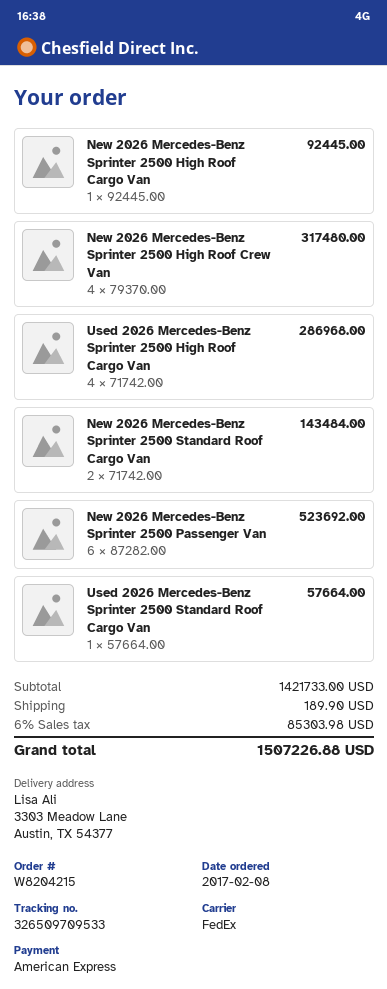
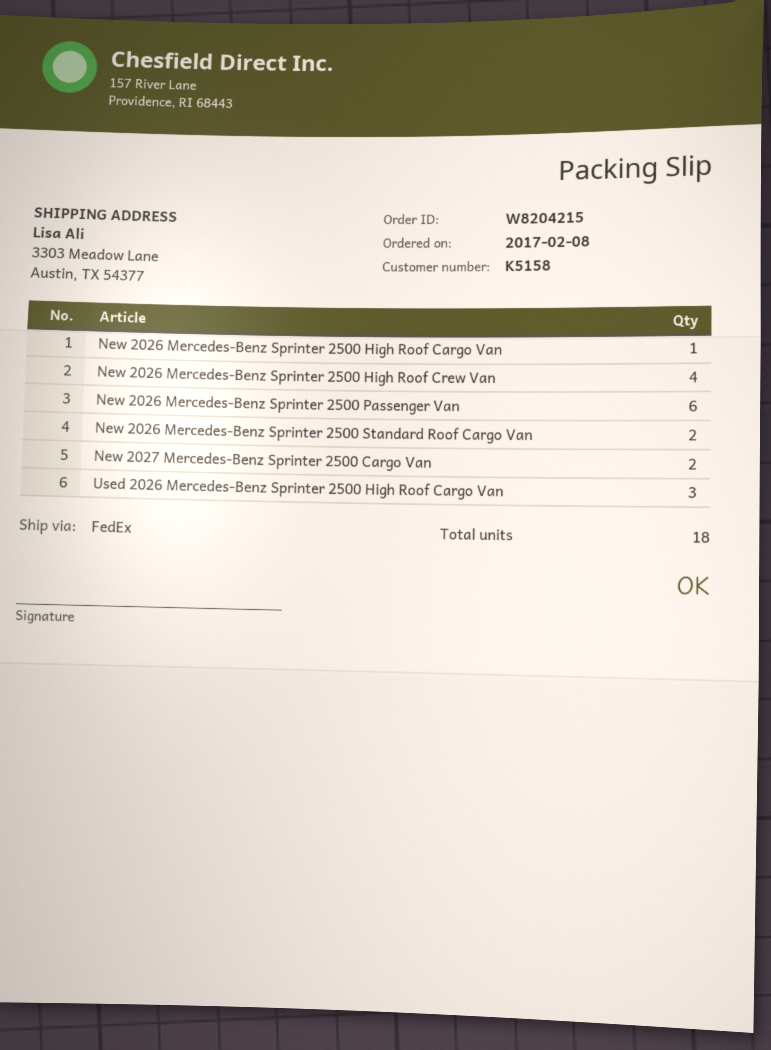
Used 2026 Mercedes-Benz Sprinter 2500 High Roof Cargo Van: 4 -> 3
Used 2026 Mercedes-Benz Sprinter 2500 Standard Roof Cargo Van: 1 -> none
New 2027 Mercedes-Benz Sprinter 2500 Cargo Van: none -> 2

